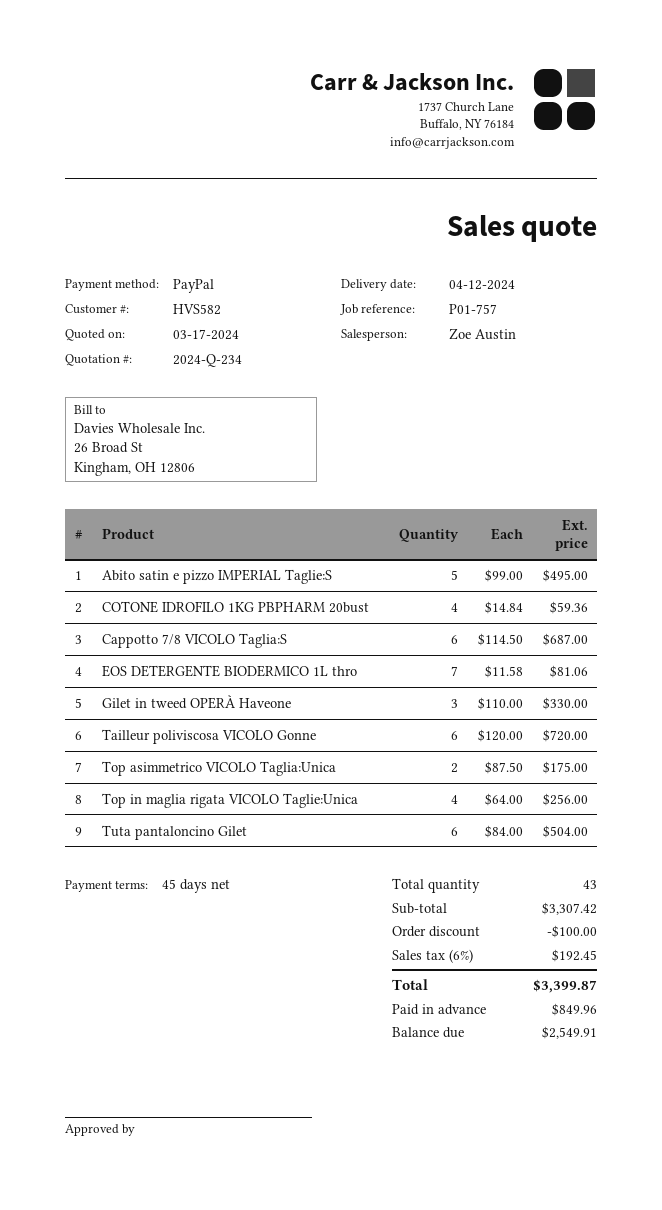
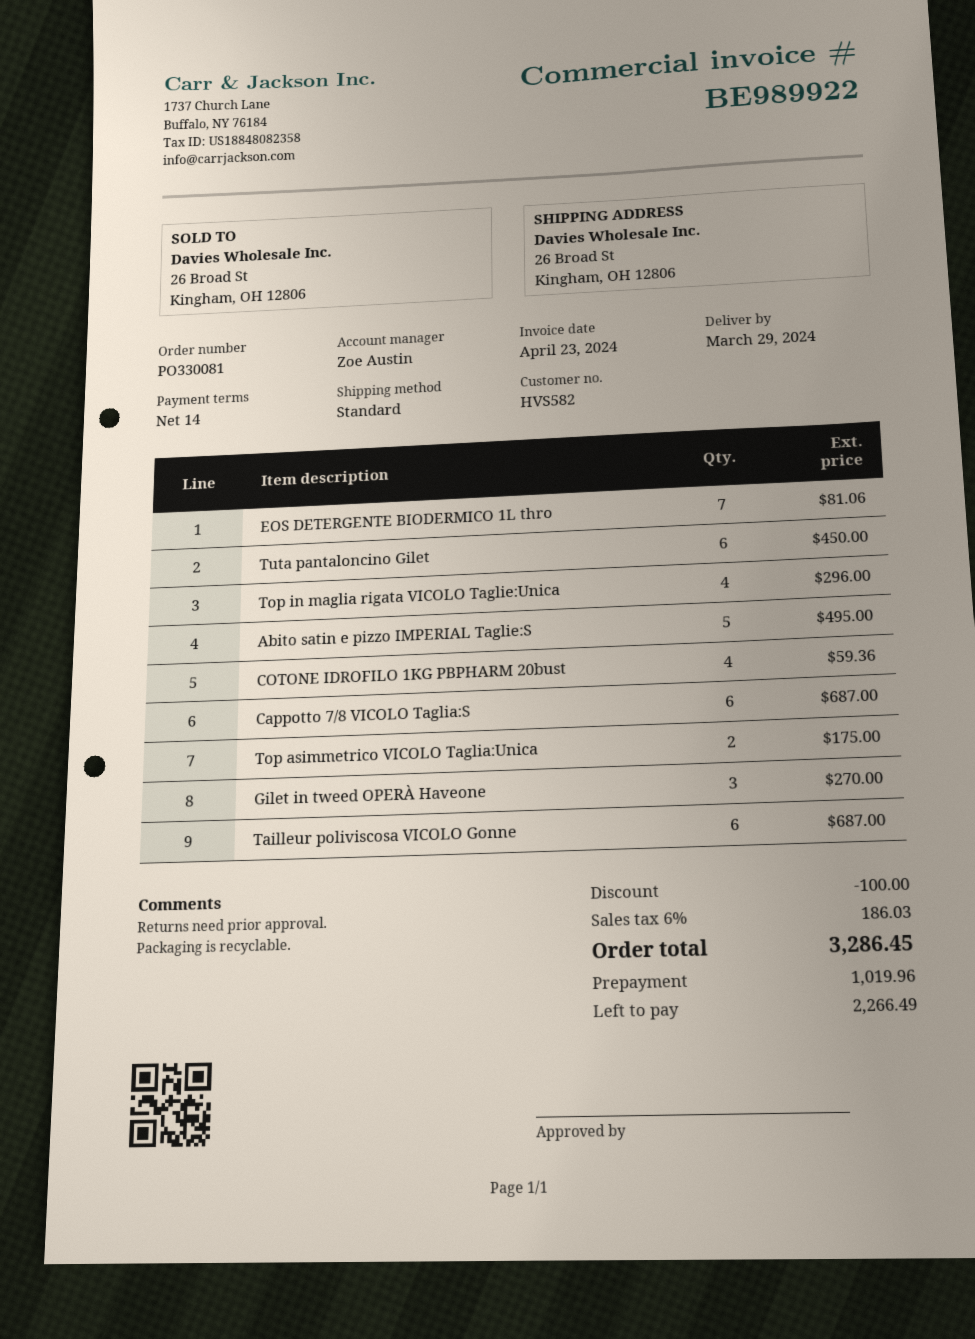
delivery date: 2024-04-12 -> 2024-03-29
payment terms: 45 days -> 14 days
Gilet in tweed OPERÀ Haveone: 3 for 330.00 -> 3 for 270.00
Tailleur poliviscosa VICOLO Gonne: 6 for 720.00 -> 6 for 687.00
Top in maglia rigata VICOLO Taglie:Unica: 4 for 256.00 -> 4 for 296.00
Tuta pantaloncino Gilet: 6 for 504.00 -> 6 for 450.00
tax: 6% = 192.45 -> 6% = 186.03
total: 3399.87 -> 3286.45
deposit: 849.96 -> 1019.96
balance: 2549.91 -> 2266.49

